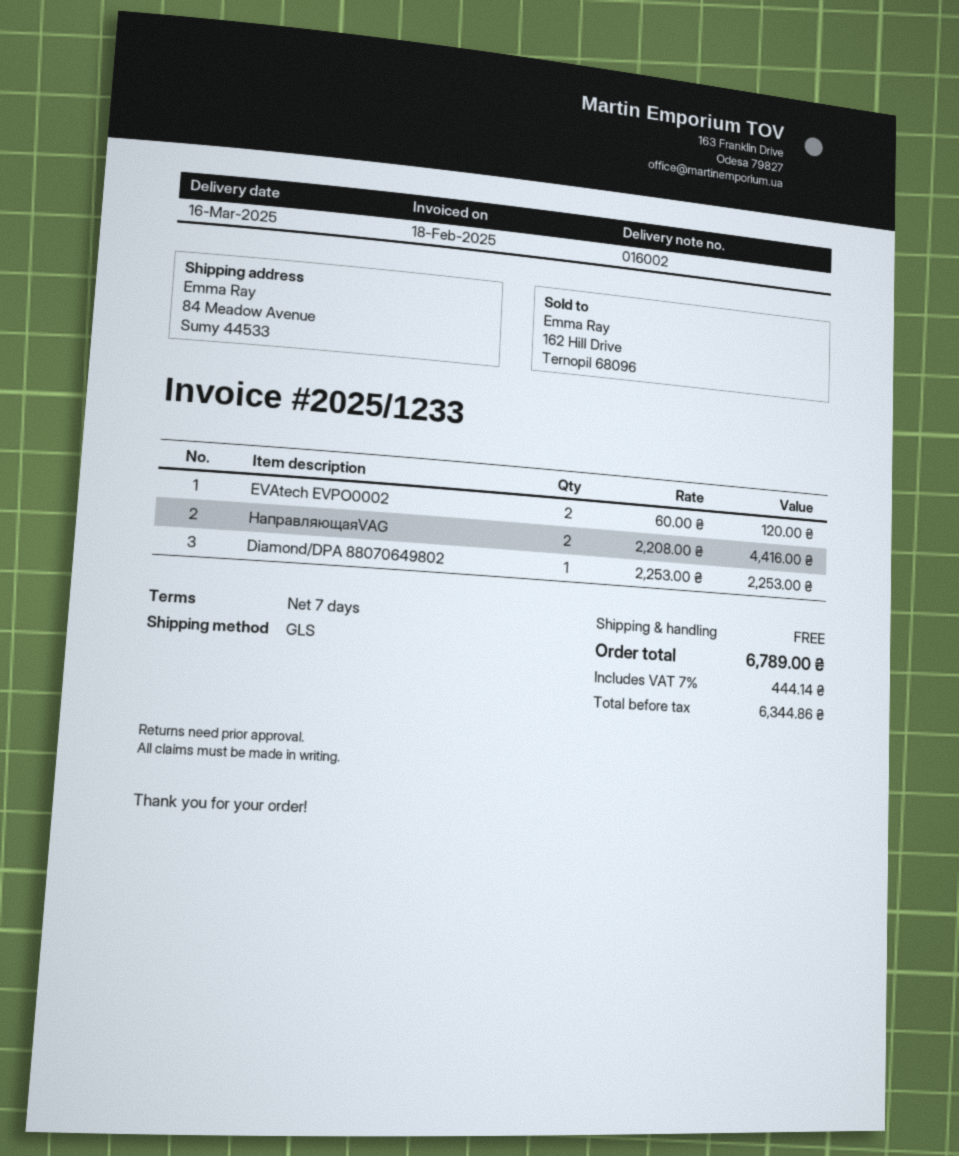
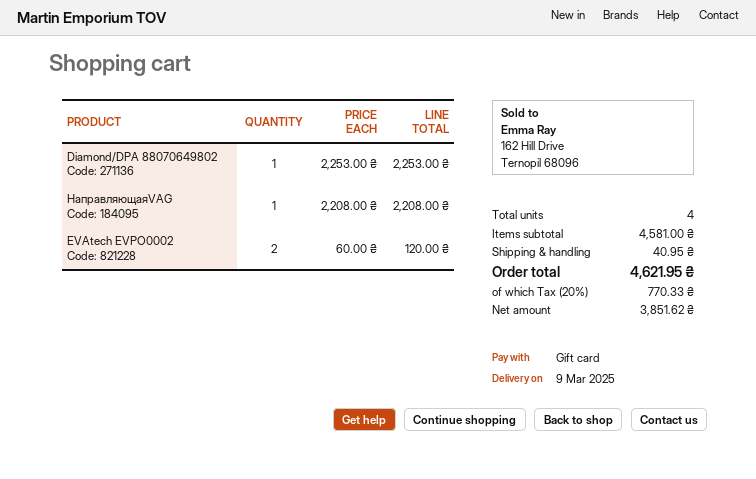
delivery date: 2025-03-16 -> 2025-03-09
НаправляющаяVAG: 2 x 2208.00 = 4416.00 -> 1 x 2208.00 = 2208.00
shipping: 0.00 -> 40.95
net: 6344.86 -> 3851.62
tax: 7% = 444.14 -> 20% = 770.33
total: 6789.00 -> 4621.95

